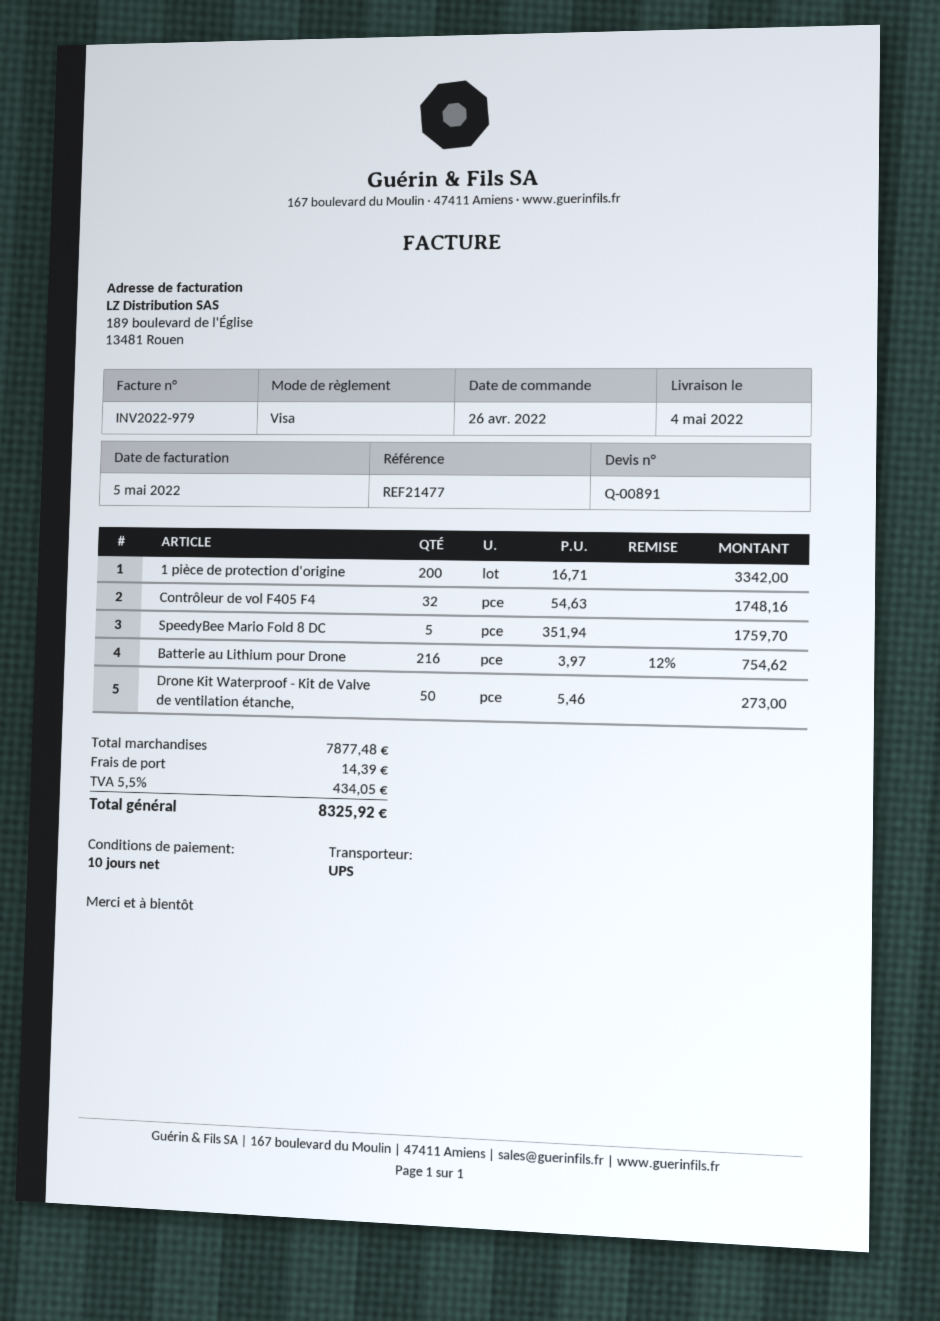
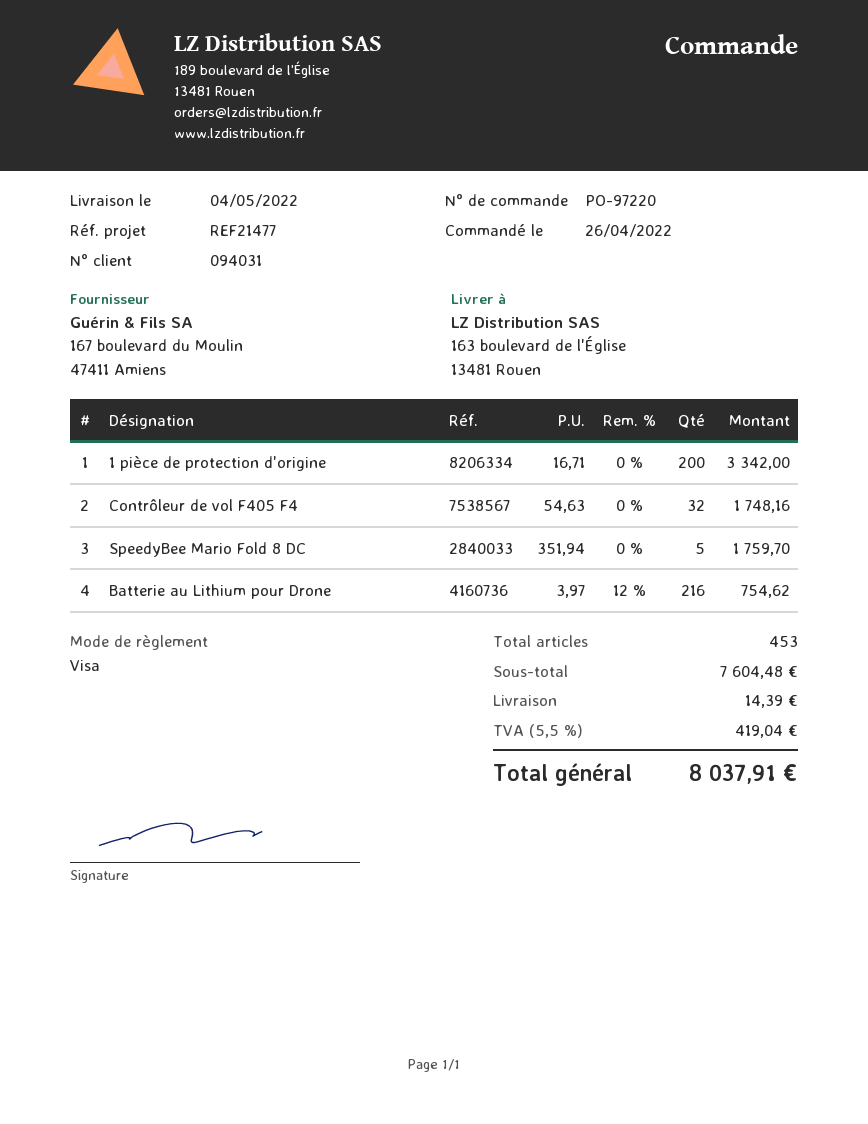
Drone Kit Waterproof - Kit de Valve de ventilation étanche,: 50 x 5.46 = 273.00 -> none
subtotal: 7877.48 -> 7604.48
tax: 5.5% = 434.05 -> 5.5% = 419.04
total: 8325.92 -> 8037.91

